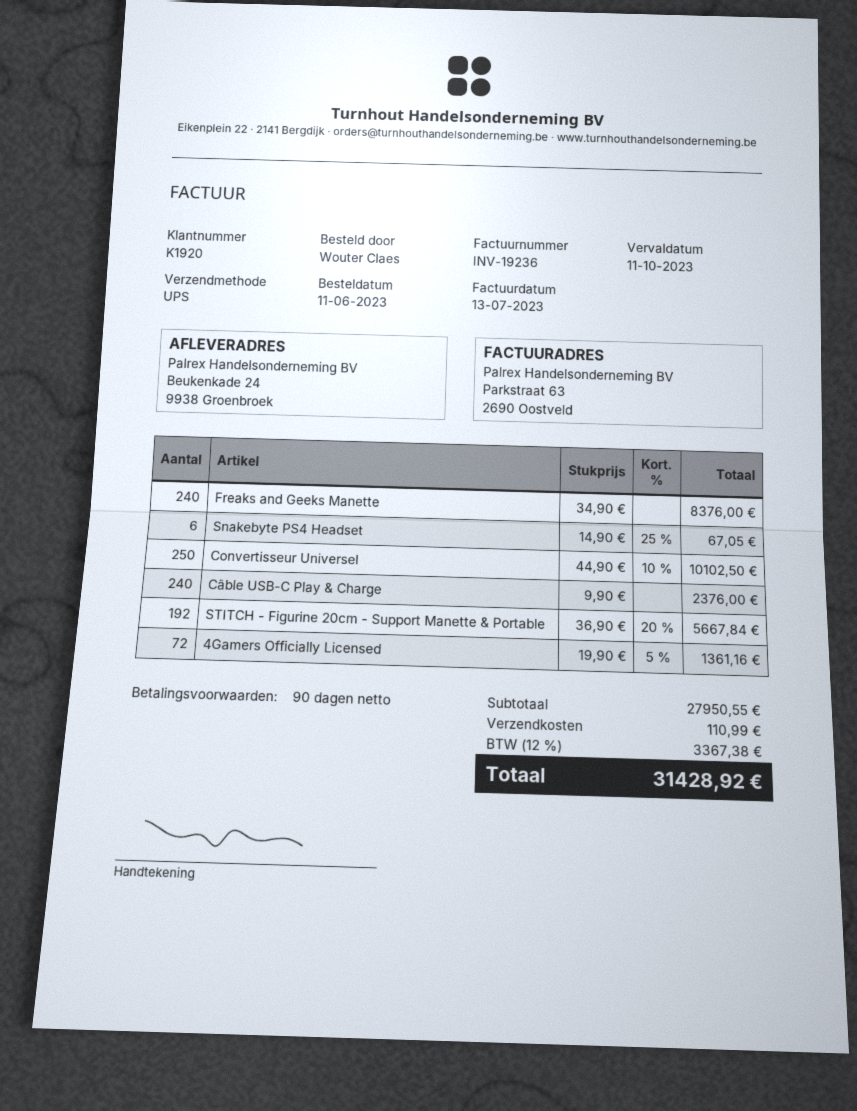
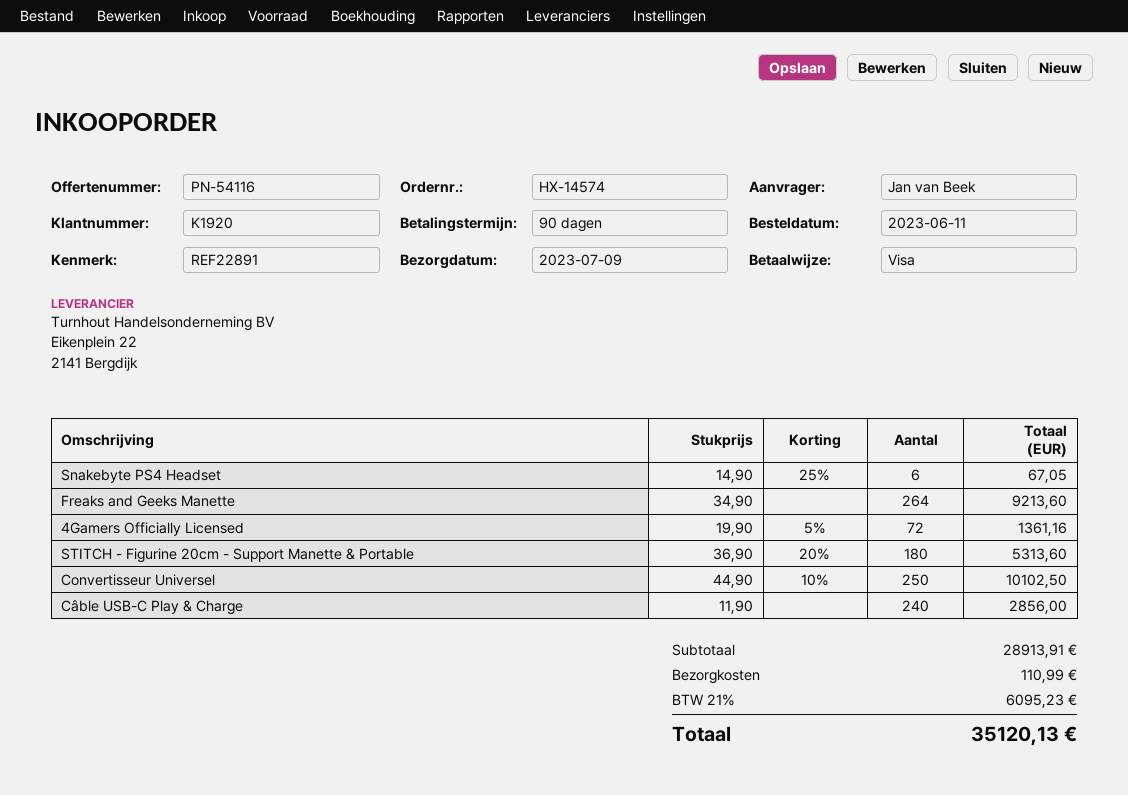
ordered by: Wouter Claes -> Jan van Beek
Freaks and Geeks Manette: 240 x 34.90 = 8376.00 -> 264 x 34.90 = 9213.60
Câble USB-C Play & Charge: 240 x 9.90 = 2376.00 -> 240 x 11.90 = 2856.00
STITCH - Figurine 20cm - Support Manette & Portable: 192 x 36.90 - 20% = 5667.84 -> 180 x 36.90 - 20% = 5313.60
subtotal: 27950.55 -> 28913.91
tax: 12% = 3367.38 -> 21% = 6095.23
total: 31428.92 -> 35120.13

